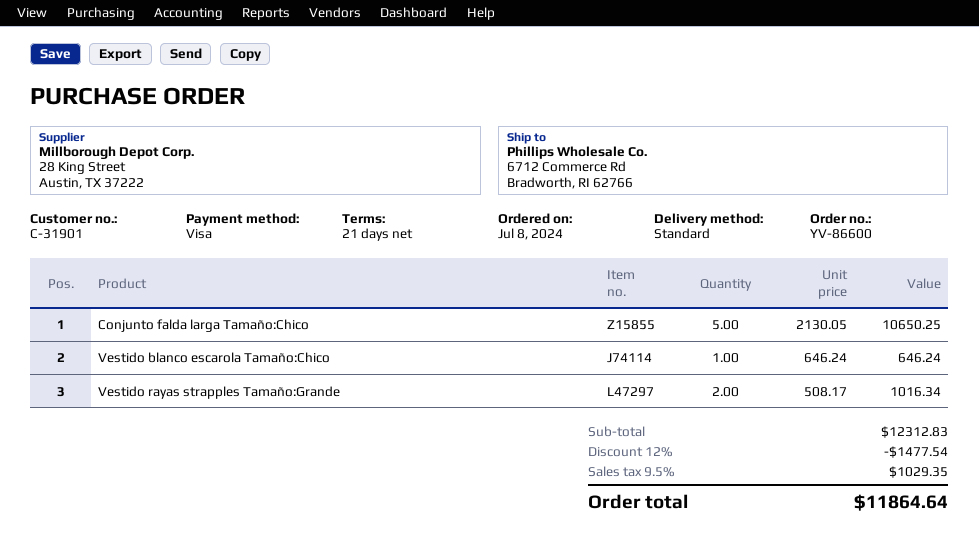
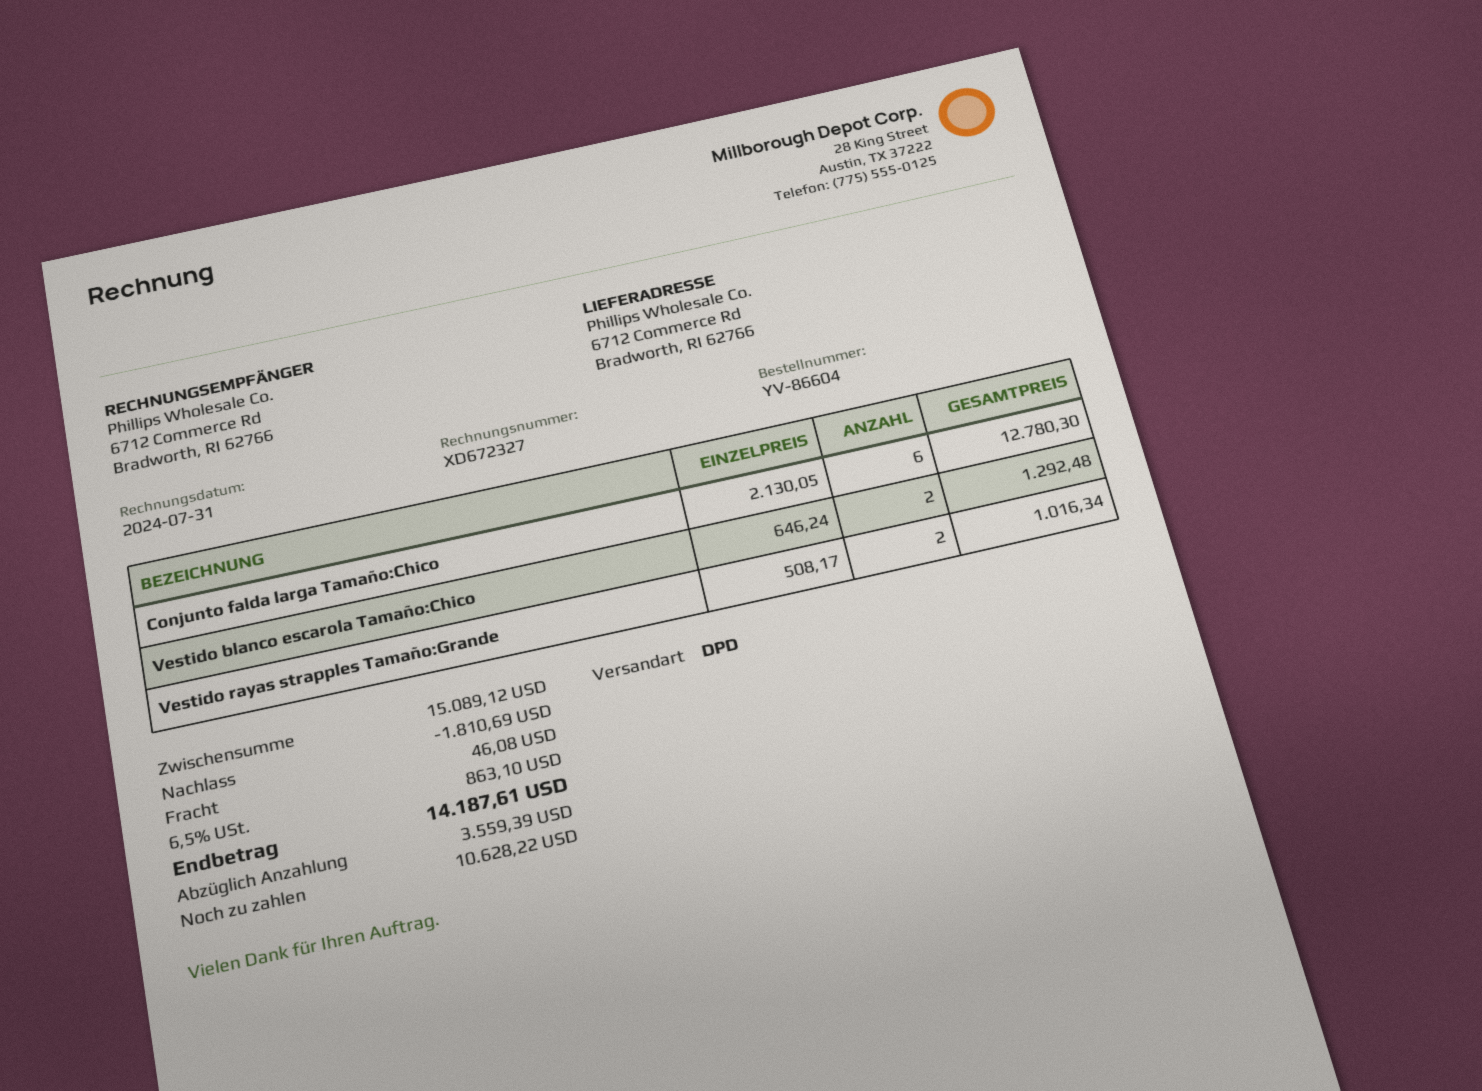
order number: YV-86600 -> YV-86604
shipping method: standard -> DPD
Conjunto falda larga Tamaño:Chico: 5 x 2130.05 = 10650.25 -> 6 x 2130.05 = 12780.30
Vestido blanco escarola Tamaño:Chico: 1 x 646.24 = 646.24 -> 2 x 646.24 = 1292.48
subtotal: 12312.83 -> 15089.12
discount: 1477.54 -> 1810.69
shipping: none -> 46.08
tax: 9.5% = 1029.35 -> 6.5% = 863.10
total: 11864.64 -> 14187.61

